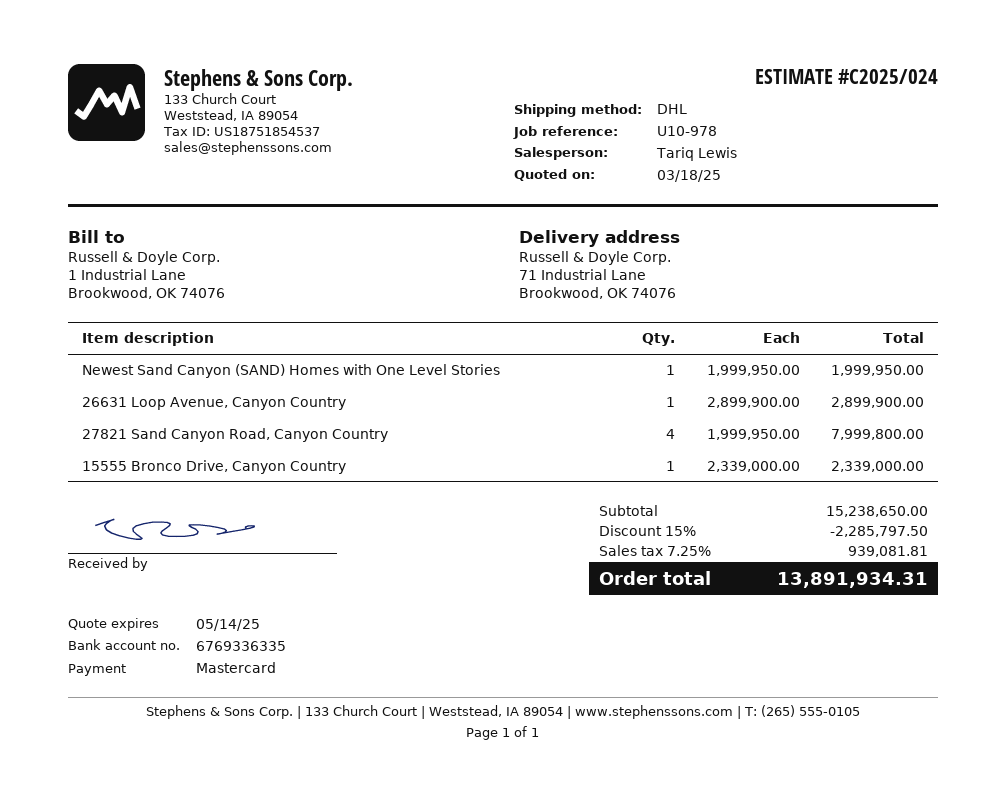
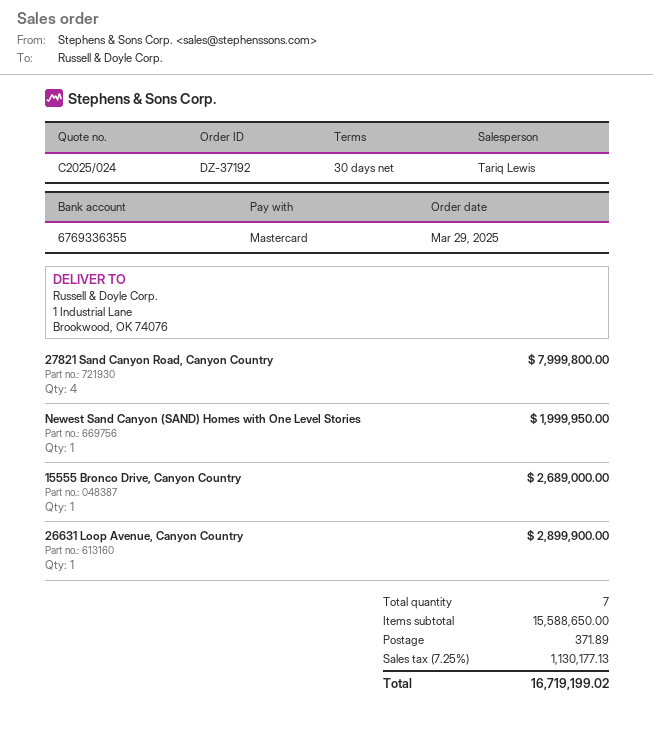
bank account: 6769336335 -> 6769336355
ship to: 71 Industrial Lane, Brookwood, OK 74076 -> 1 Industrial Lane, Brookwood, OK 74076
15555 Bronco Drive, Canyon Country: 1 for 2339000.00 -> 1 for 2689000.00
subtotal: 15238650.00 -> 15588650.00
discount: 15% = 2285797.50 -> none
shipping: none -> 371.89
tax: 7.25% = 939081.81 -> 7.25% = 1130177.13
total: 13891934.31 -> 16719199.02

